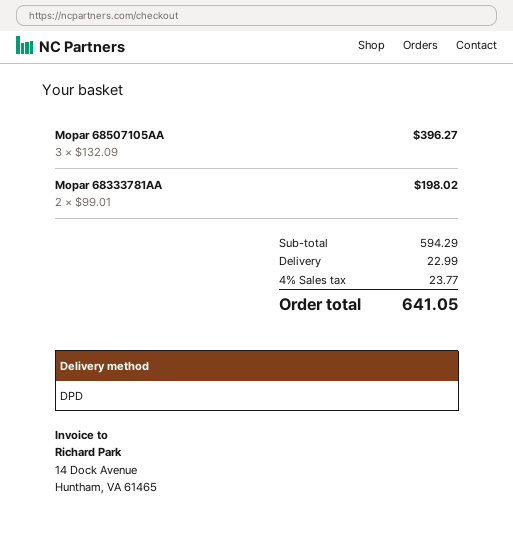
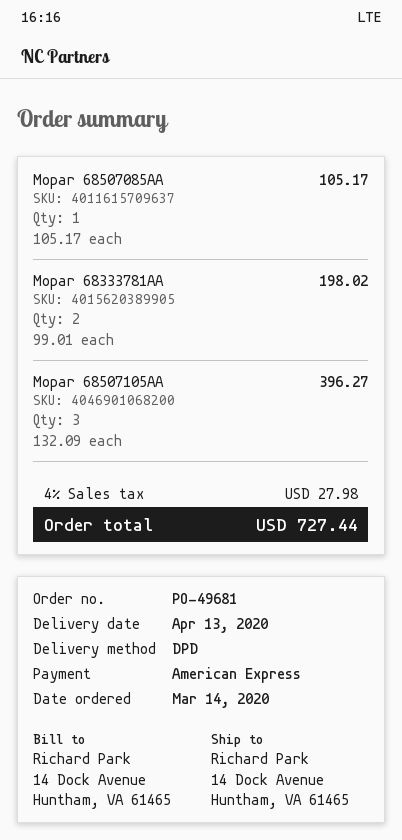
Mopar 68507085AA: none -> 1 x 105.17 = 105.17
shipping: 22.99 -> none
tax: 4% = 23.77 -> 4% = 27.98
total: 641.05 -> 727.44

